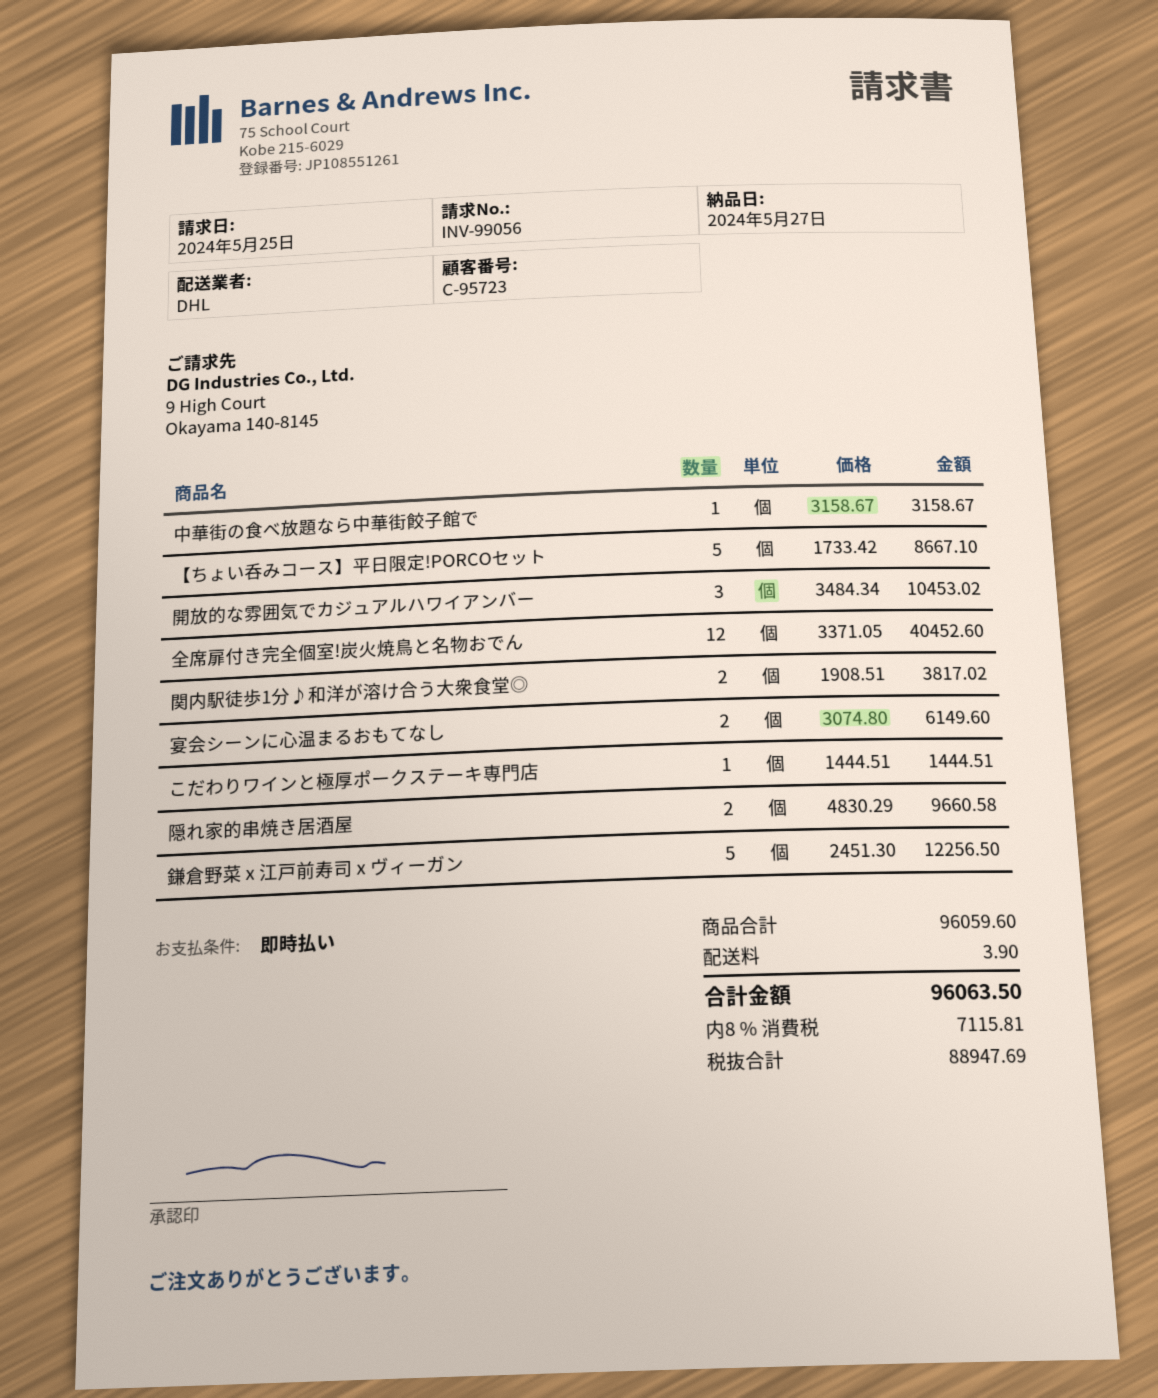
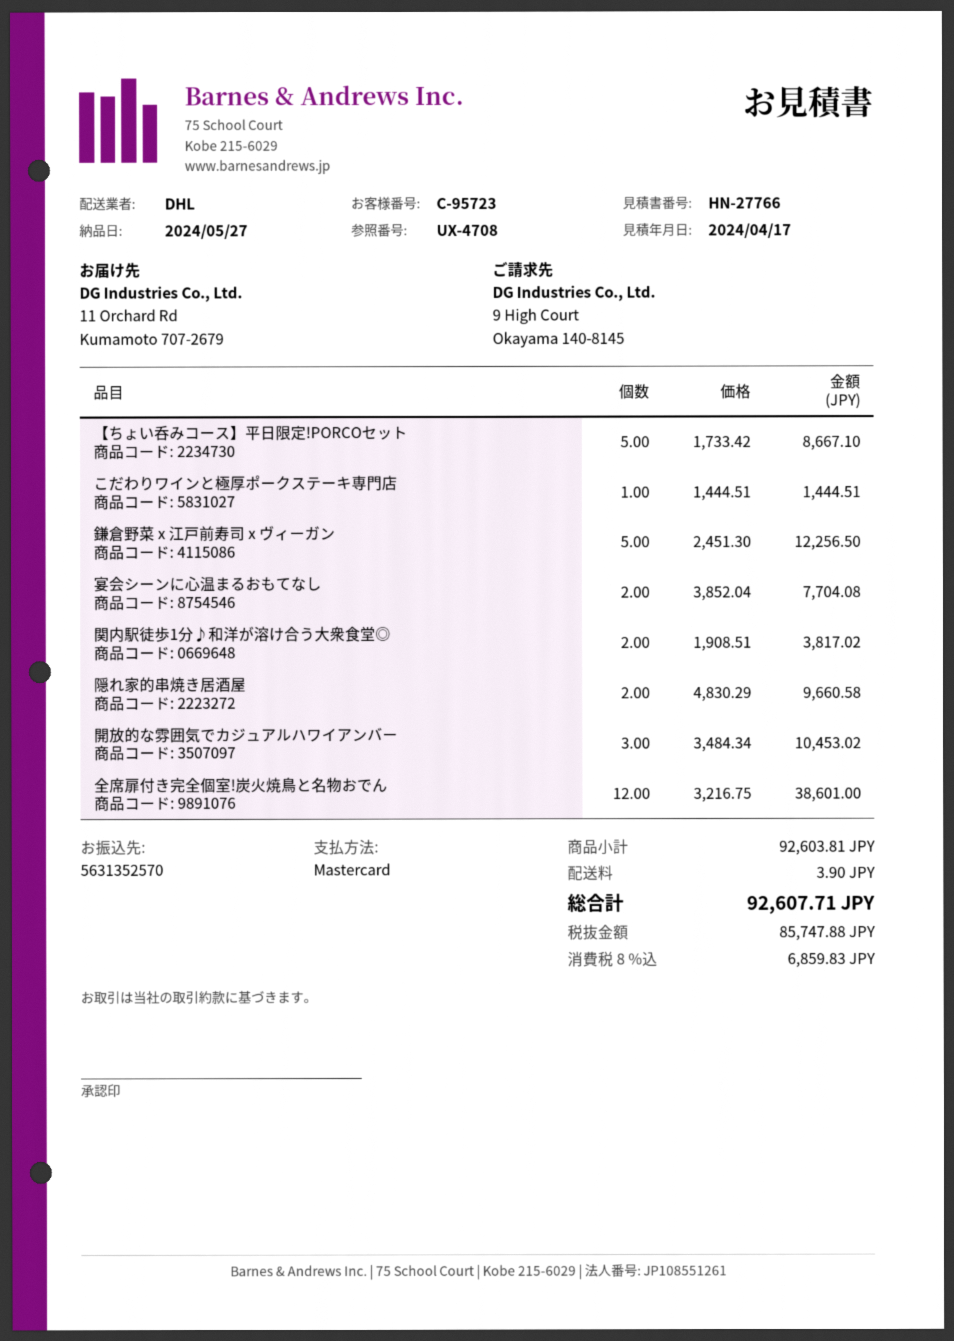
中華街の食べ放題なら中華街餃子館で: 1 x 3158.67 = 3158.67 -> none
全席扉付き完全個室!炭火焼鳥と名物おでん: 12 x 3371.05 = 40452.60 -> 12 x 3216.75 = 38601.00
宴会シーンに心温まるおもてなし: 2 x 3074.80 = 6149.60 -> 2 x 3852.04 = 7704.08
subtotal: 96059.60 -> 92603.81
net: 88947.69 -> 85747.88
tax: 8% = 7115.81 -> 8% = 6859.83
total: 96063.50 -> 92607.71

